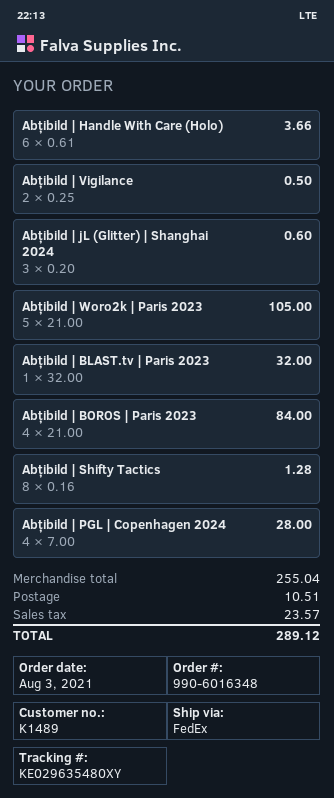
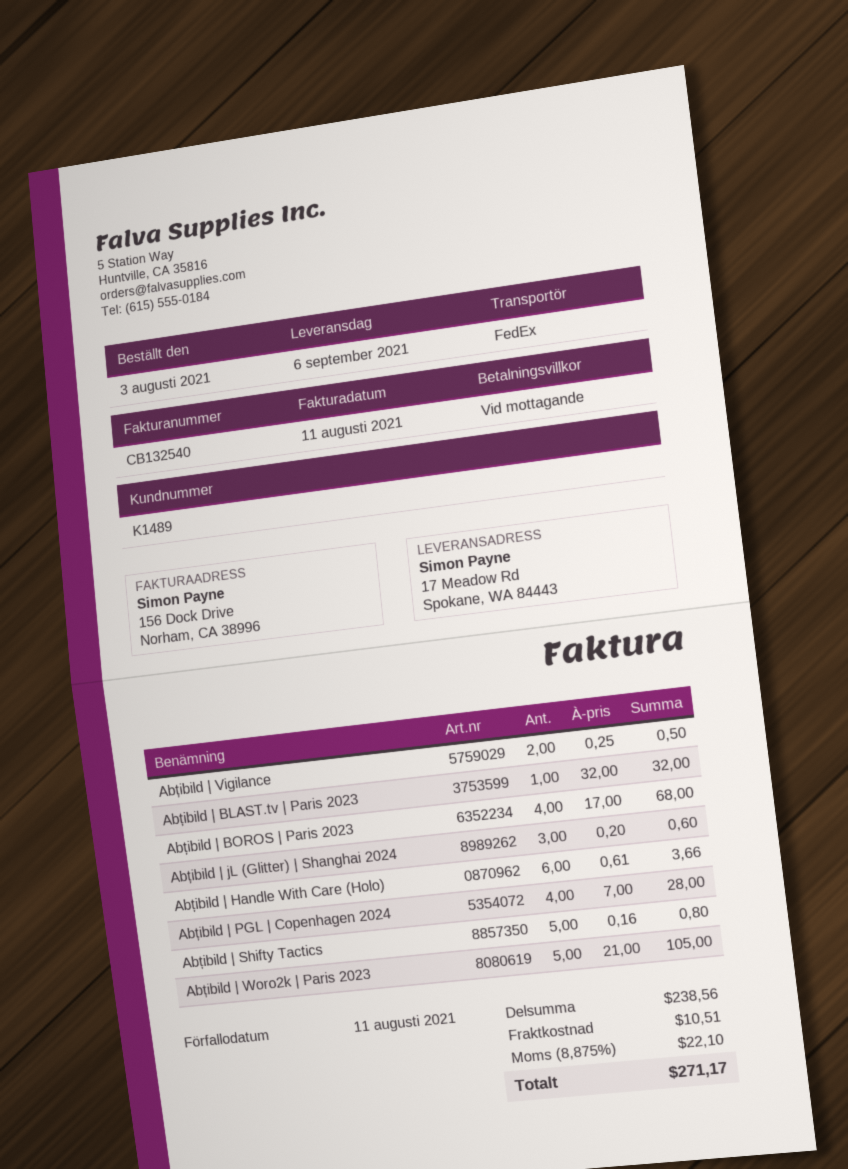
Abțibild | BOROS | Paris 2023: 4 x 21.00 = 84.00 -> 4 x 17.00 = 68.00
Abțibild | Shifty Tactics: 8 x 0.16 = 1.28 -> 5 x 0.16 = 0.80
subtotal: 255.04 -> 238.56
tax: 23.57 -> 22.10
total: 289.12 -> 271.17

